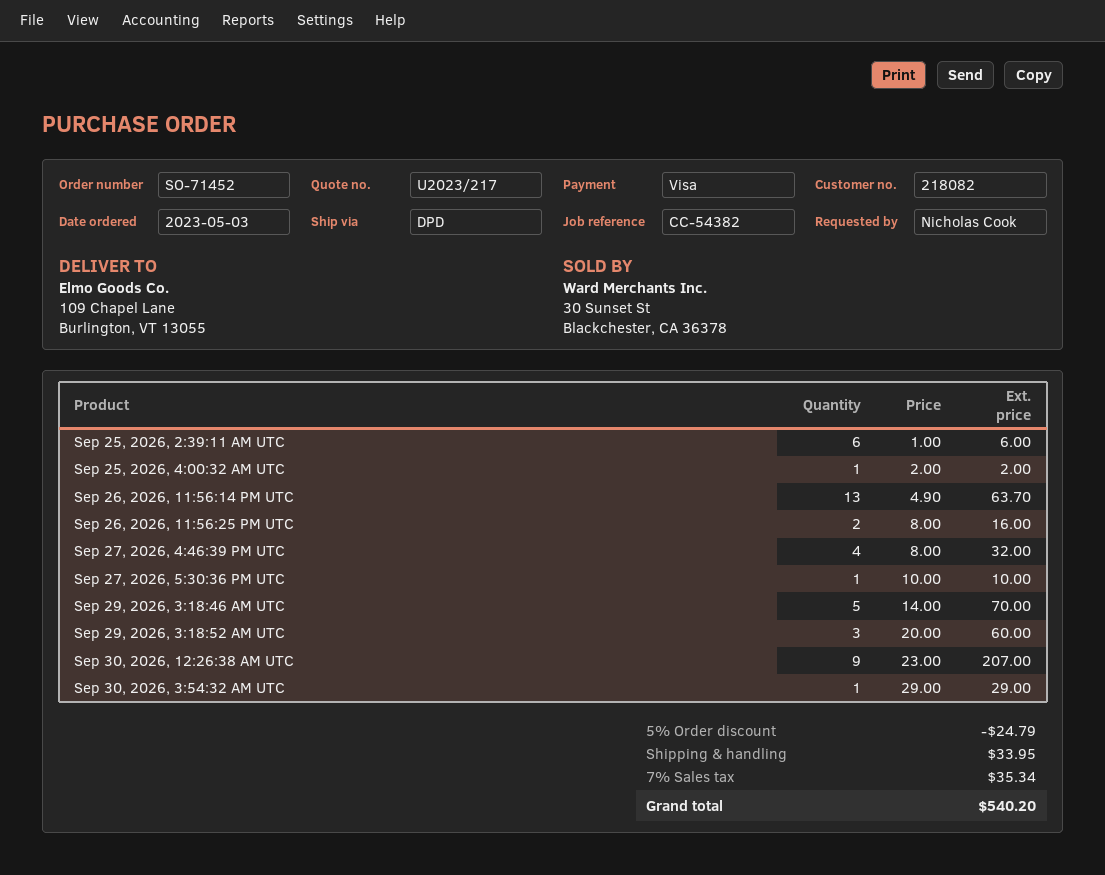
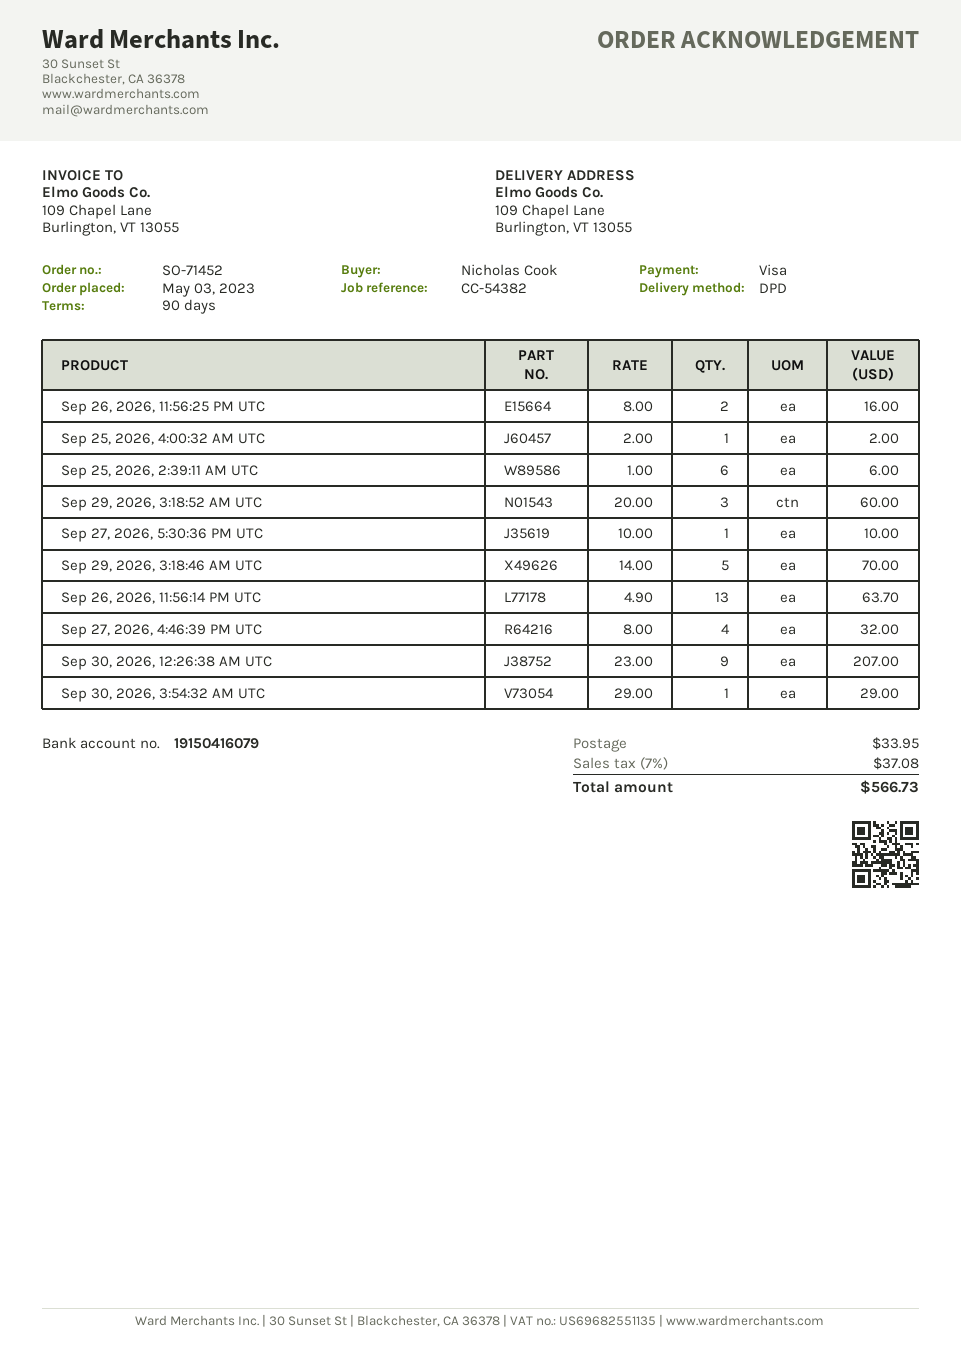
discount: 5% = 24.79 -> none
tax: 7% = 35.34 -> 7% = 37.08
total: 540.20 -> 566.73

